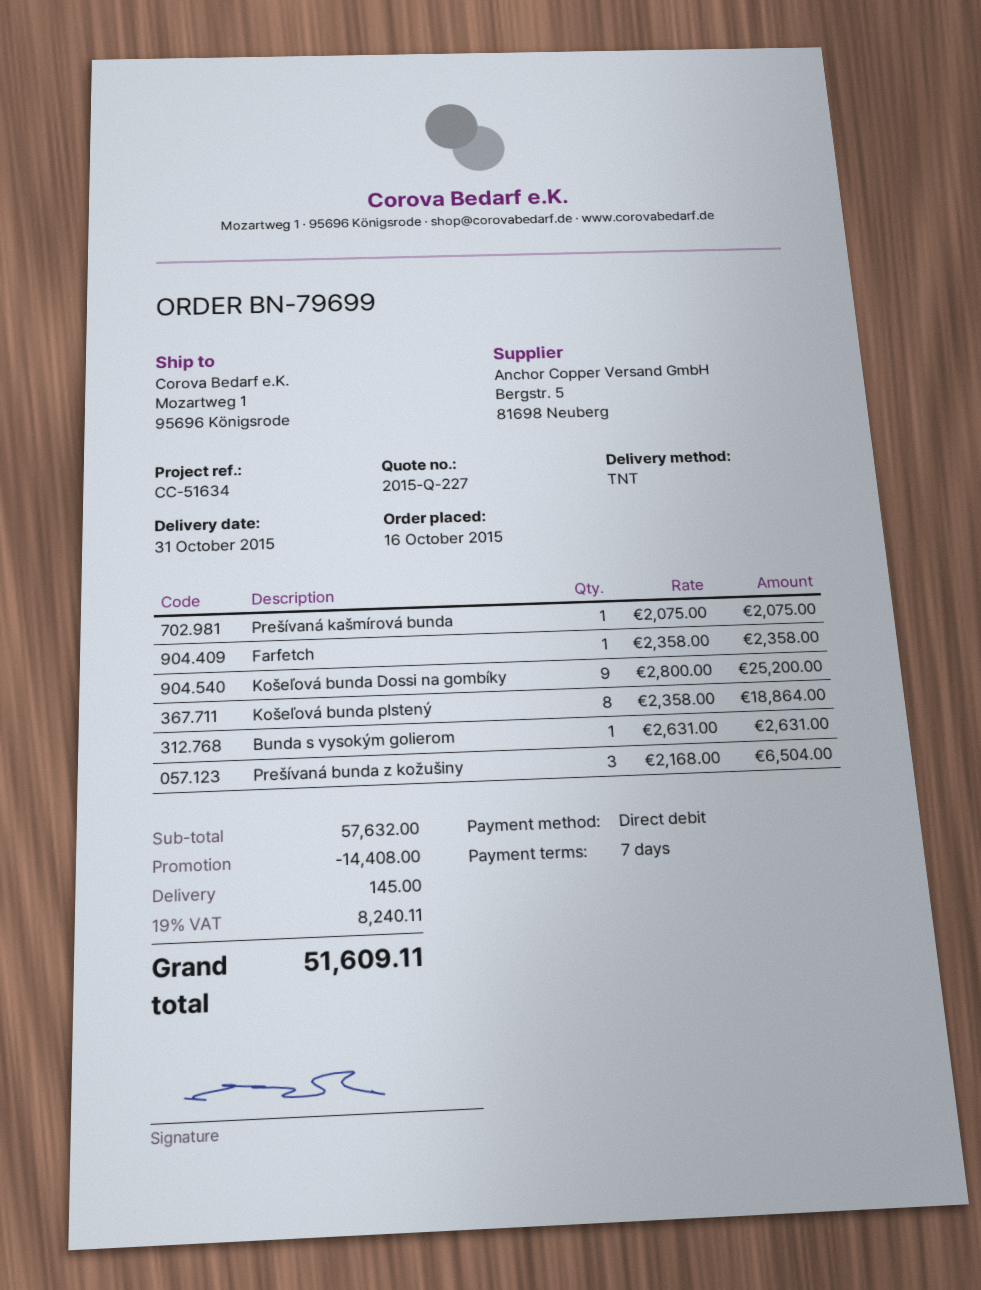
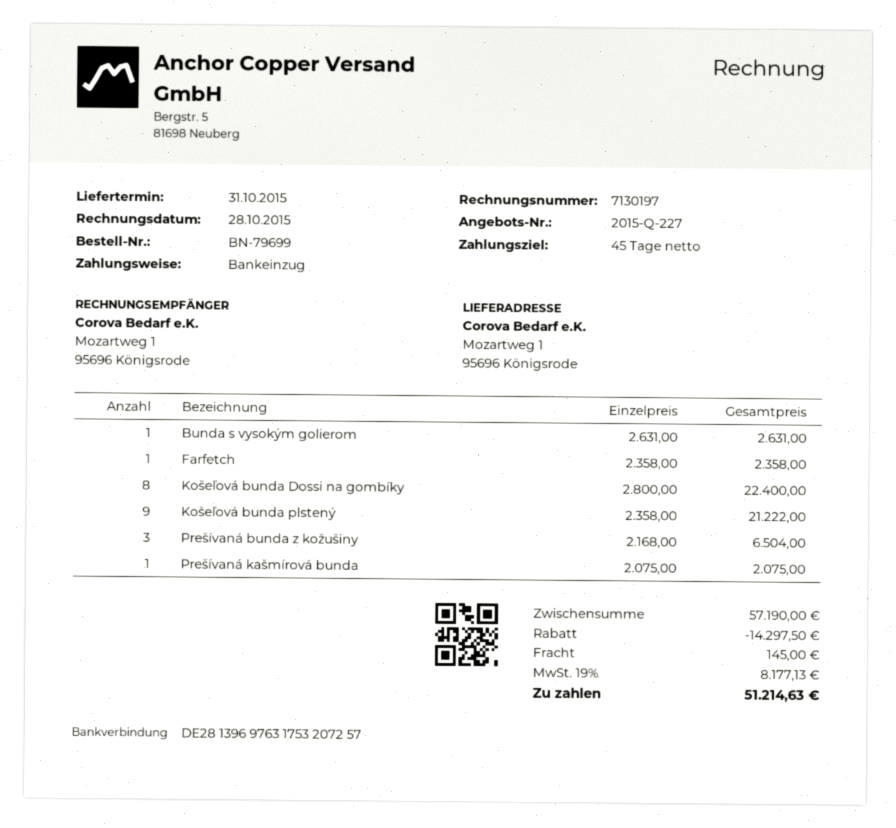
payment terms: 7 days -> 45 days
Košeľová bunda Dossi na gombíky: 9 x 2800.00 = 25200.00 -> 8 x 2800.00 = 22400.00
Košeľová bunda plstený: 8 x 2358.00 = 18864.00 -> 9 x 2358.00 = 21222.00
subtotal: 57632.00 -> 57190.00
discount: 14408.00 -> 14297.50
tax: 19% = 8240.11 -> 19% = 8177.13
total: 51609.11 -> 51214.63

